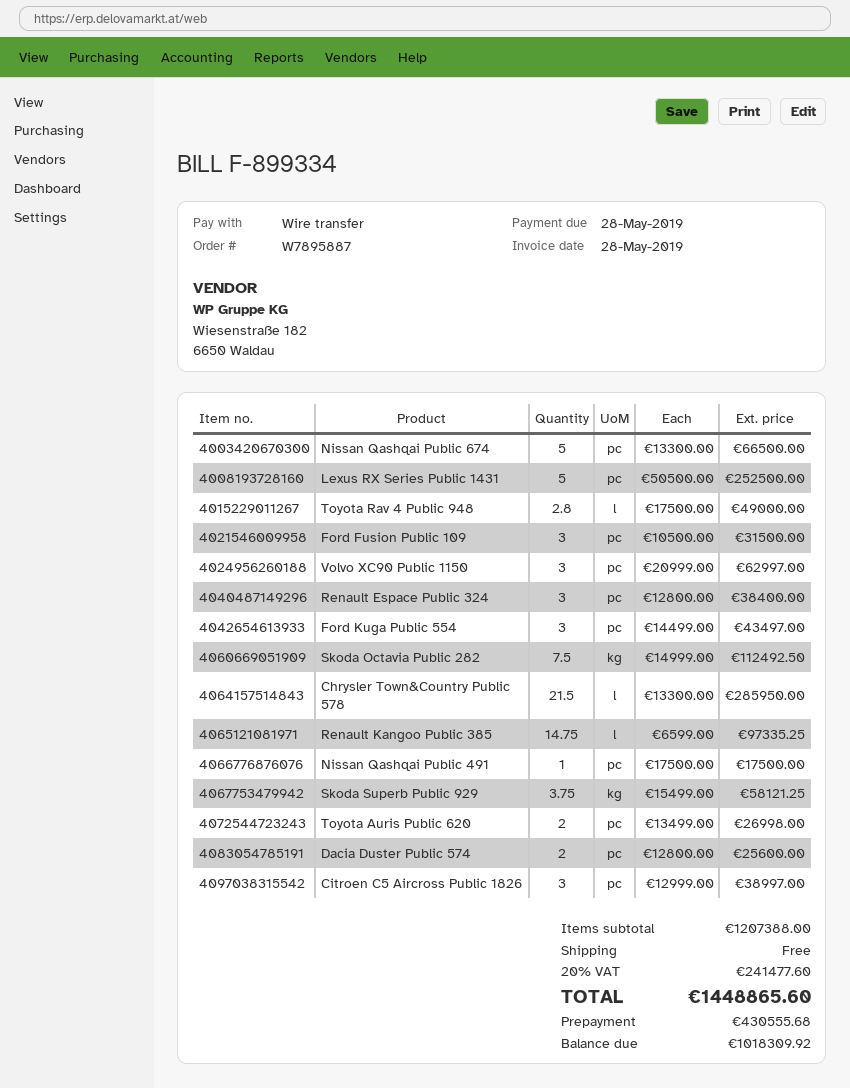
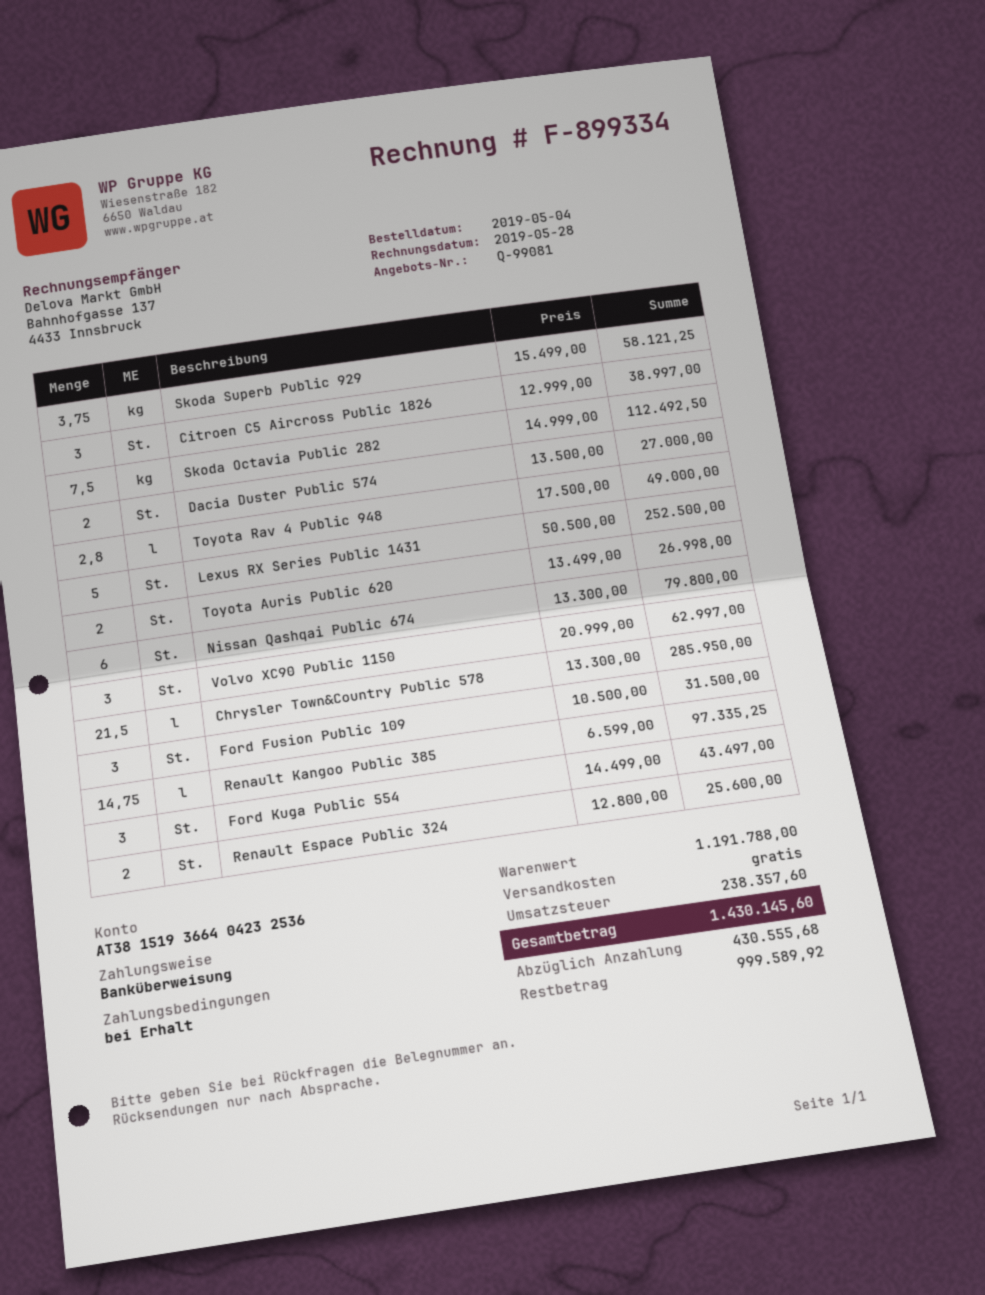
Nissan Qashqai Public 674: 5 x 13300.00 = 66500.00 -> 6 x 13300.00 = 79800.00
Renault Espace Public 324: 3 x 12800.00 = 38400.00 -> 2 x 12800.00 = 25600.00
Nissan Qashqai Public 491: 1 x 17500.00 = 17500.00 -> none
Dacia Duster Public 574: 2 x 12800.00 = 25600.00 -> 2 x 13500.00 = 27000.00
subtotal: 1207388.00 -> 1191788.00
tax: 241477.60 -> 238357.60
total: 1448865.60 -> 1430145.60
balance: 1018309.92 -> 999589.92

